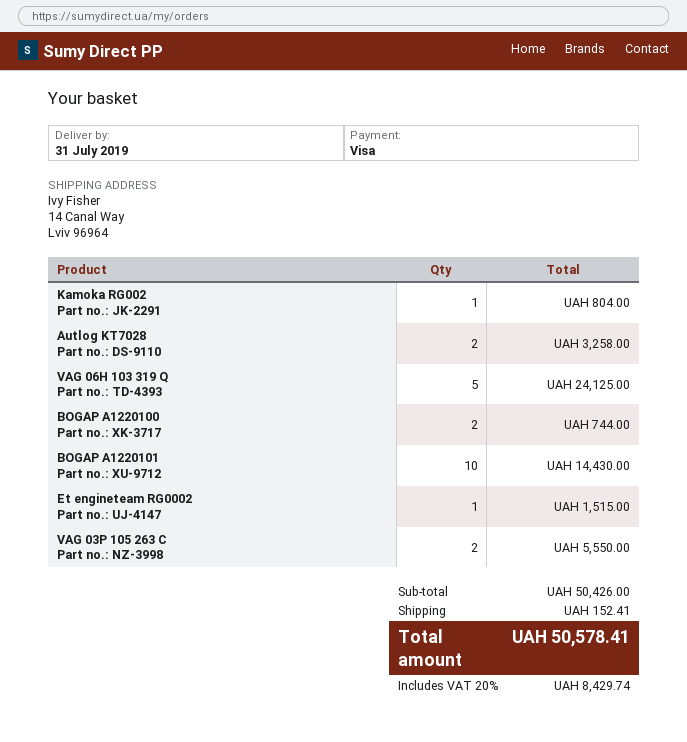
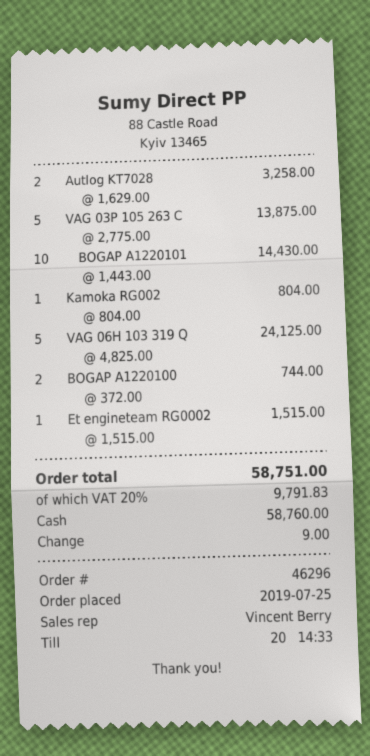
payment method: Visa -> cash
VAG 03P 105 263 C: 2 for 5550.00 -> 5 for 13875.00
shipping: 152.41 -> none
tax: 20% = 8429.74 -> 20% = 9791.83
total: 50578.41 -> 58751.00

